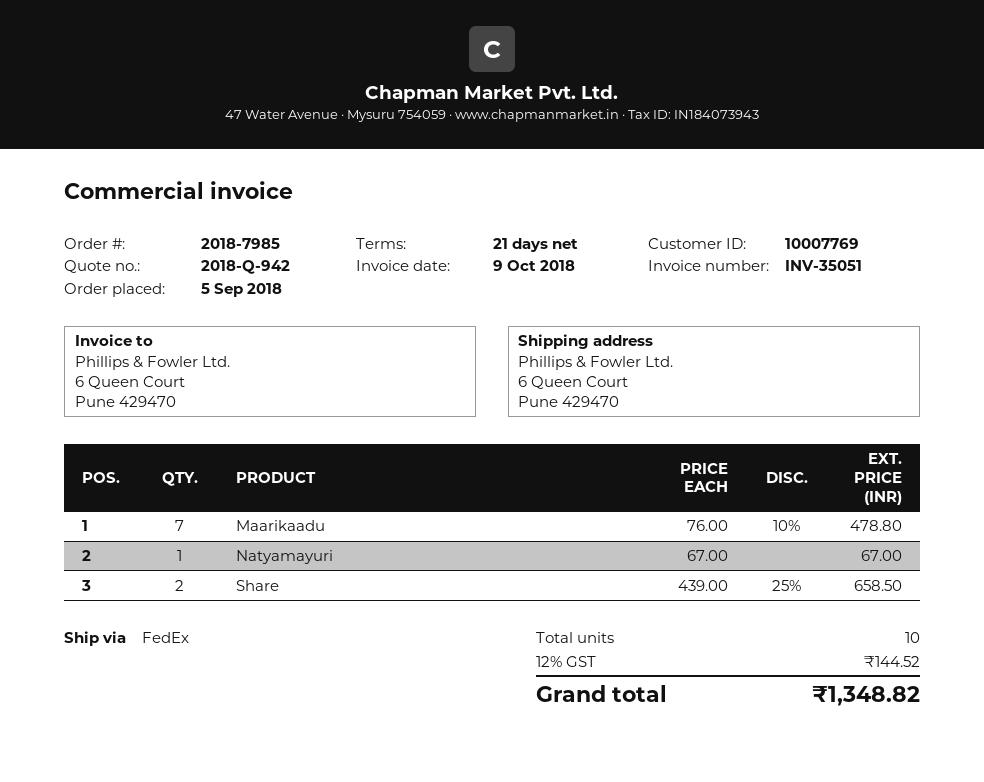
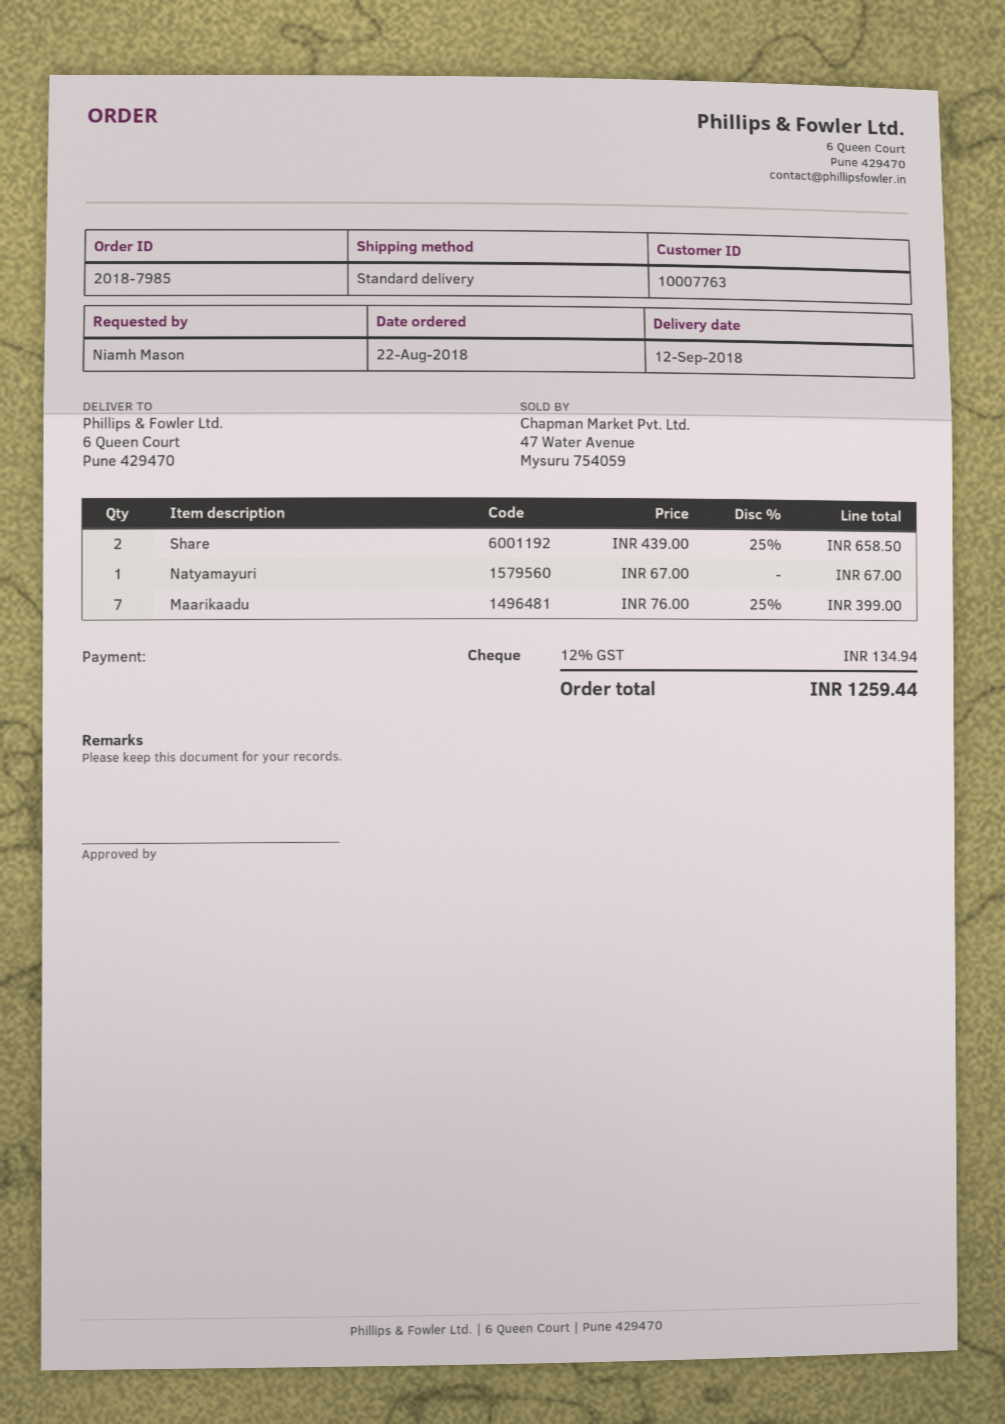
order date: 2018-09-05 -> 2018-08-22
customer number: 10007769 -> 10007763
shipping method: FedEx -> standard
Maarikaadu: 7 x 76.00 - 10% = 478.80 -> 7 x 76.00 - 25% = 399.00
tax: 12% = 144.52 -> 12% = 134.94
total: 1348.82 -> 1259.44

